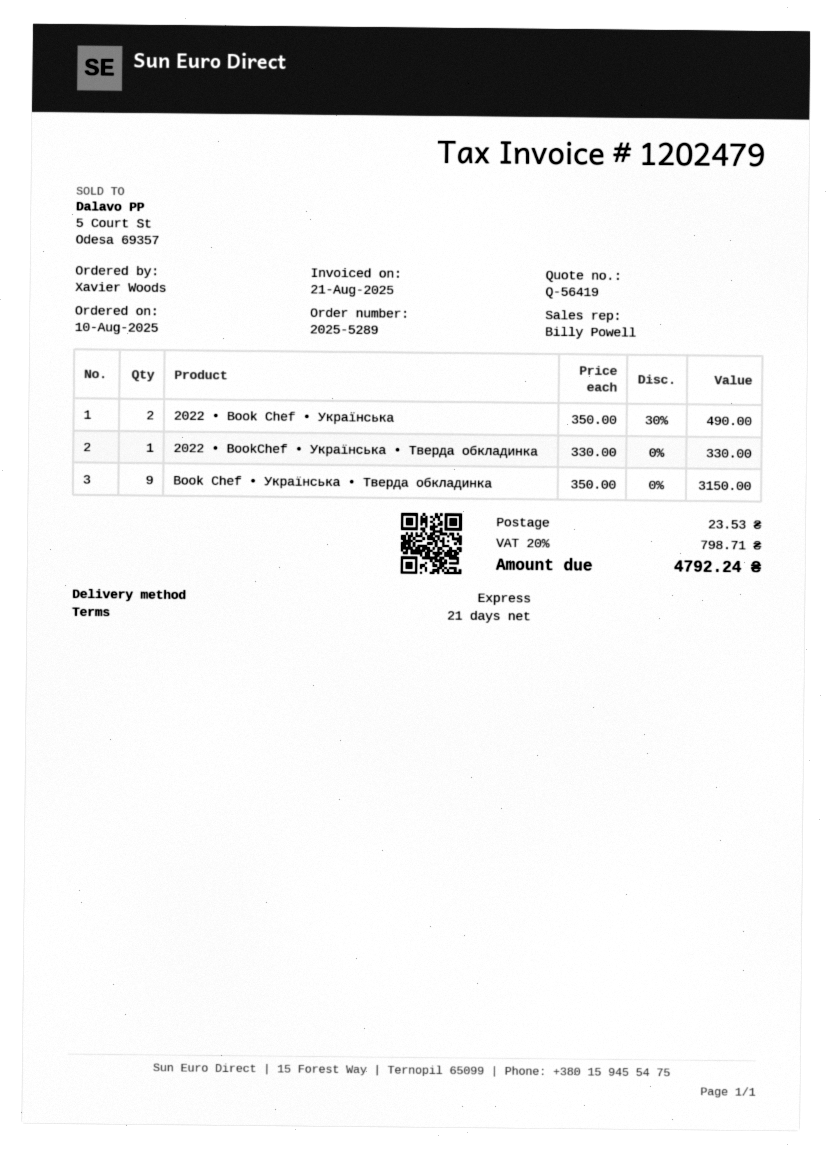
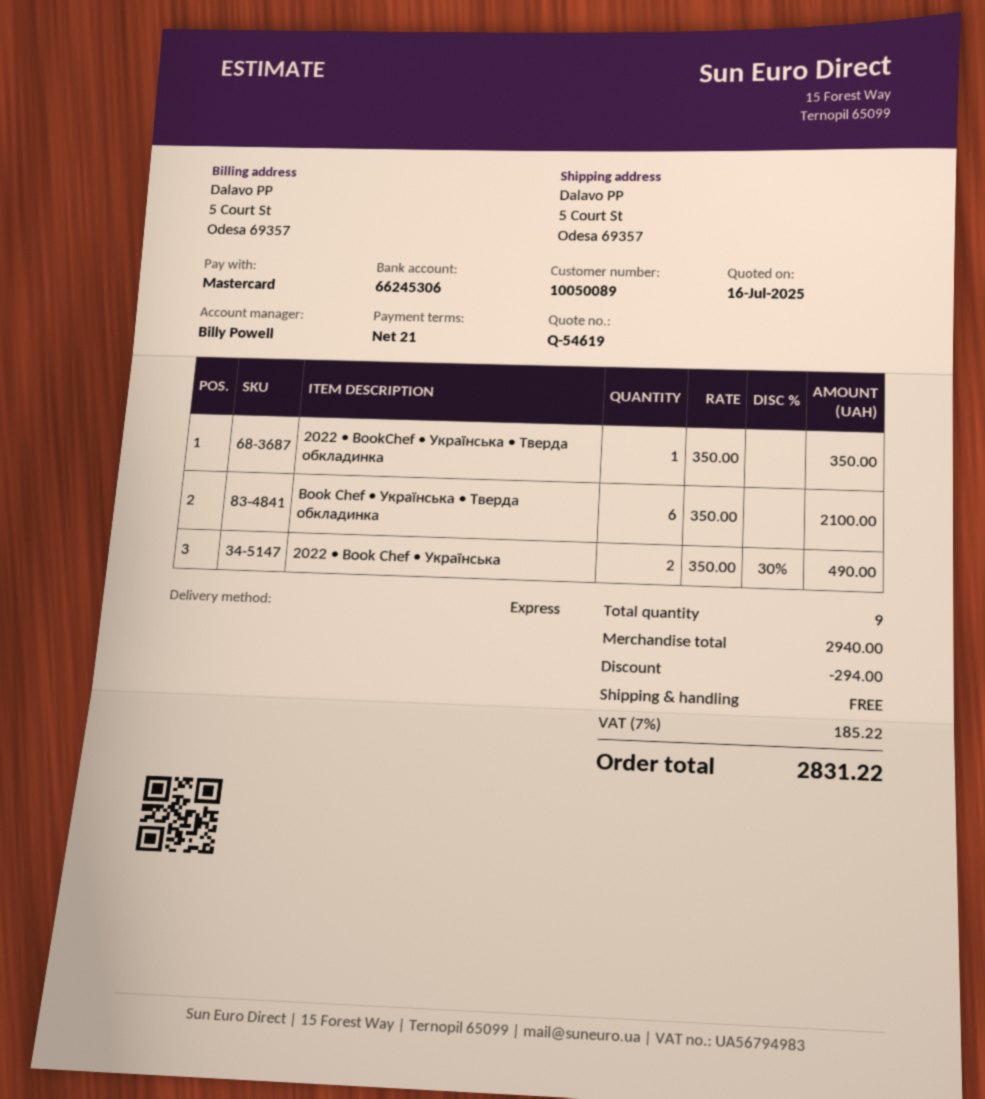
quote number: Q-56419 -> Q-54619
2022 • BookChef • Українська • Тверда обкладинка: 1 x 330.00 = 330.00 -> 1 x 350.00 = 350.00
Book Chef • Українська • Тверда обкладинка: 9 x 350.00 = 3150.00 -> 6 x 350.00 = 2100.00
discount: none -> 294.00
shipping: 23.53 -> 0.00
tax: 20% = 798.71 -> 7% = 185.22
total: 4792.24 -> 2831.22

